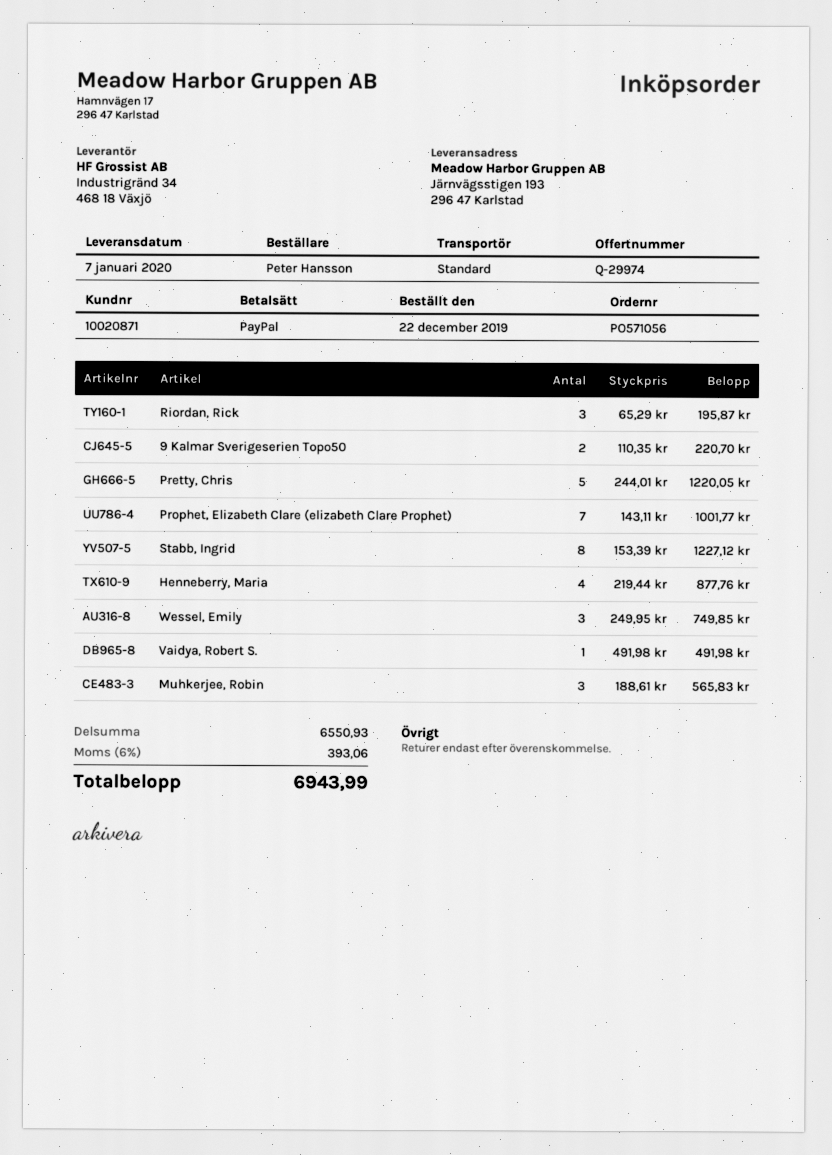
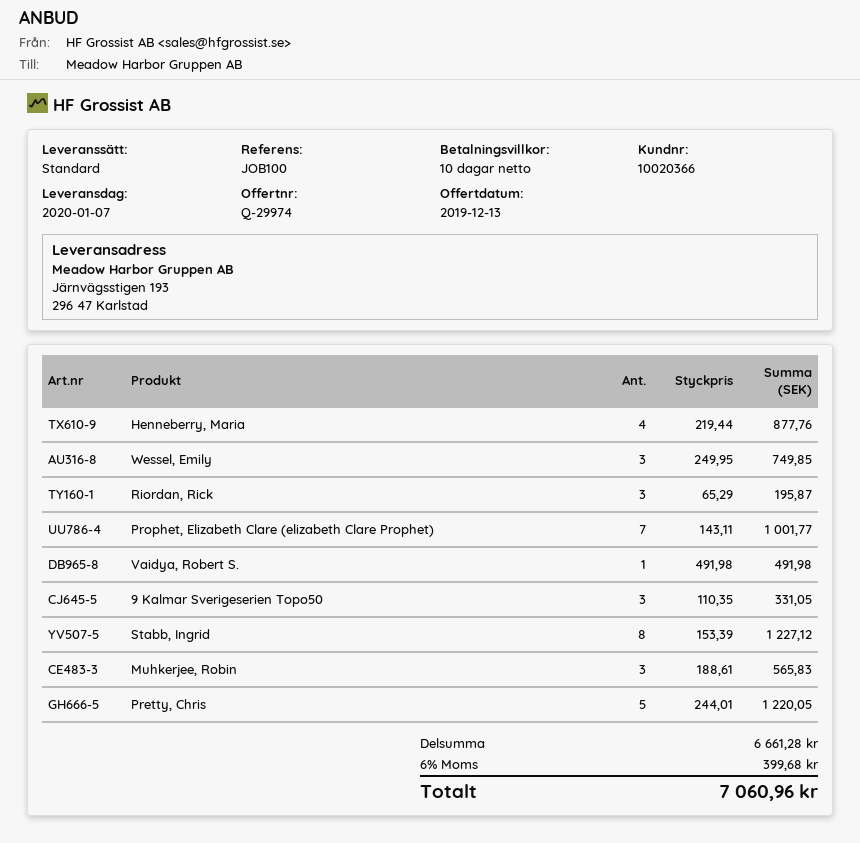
customer number: 10020871 -> 10020366
9 Kalmar Sverigeserien Topo50: 2 x 110.35 = 220.70 -> 3 x 110.35 = 331.05
subtotal: 6550.93 -> 6661.28
tax: 6% = 393.06 -> 6% = 399.68
total: 6943.99 -> 7060.96

